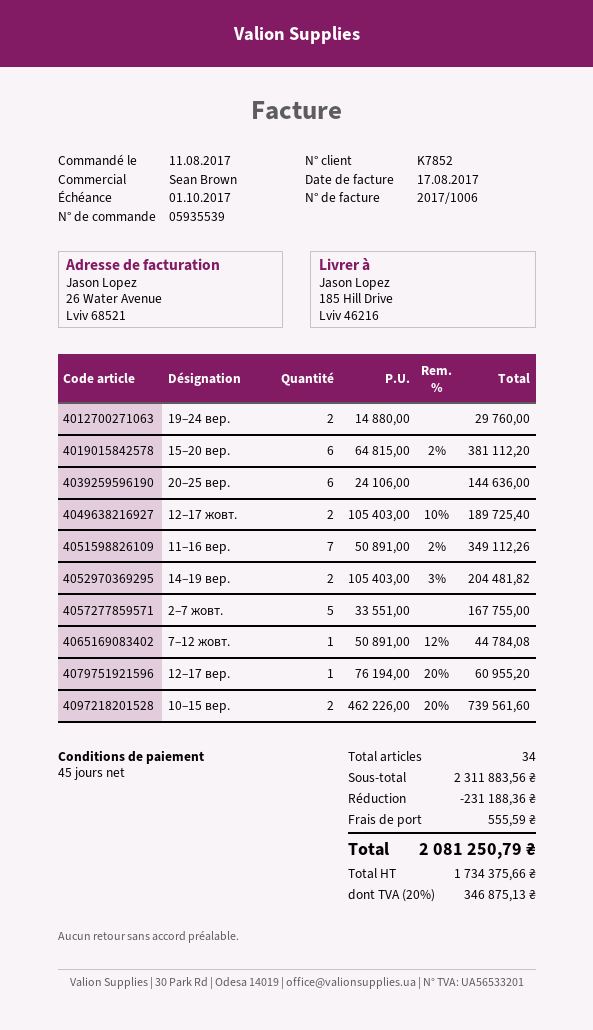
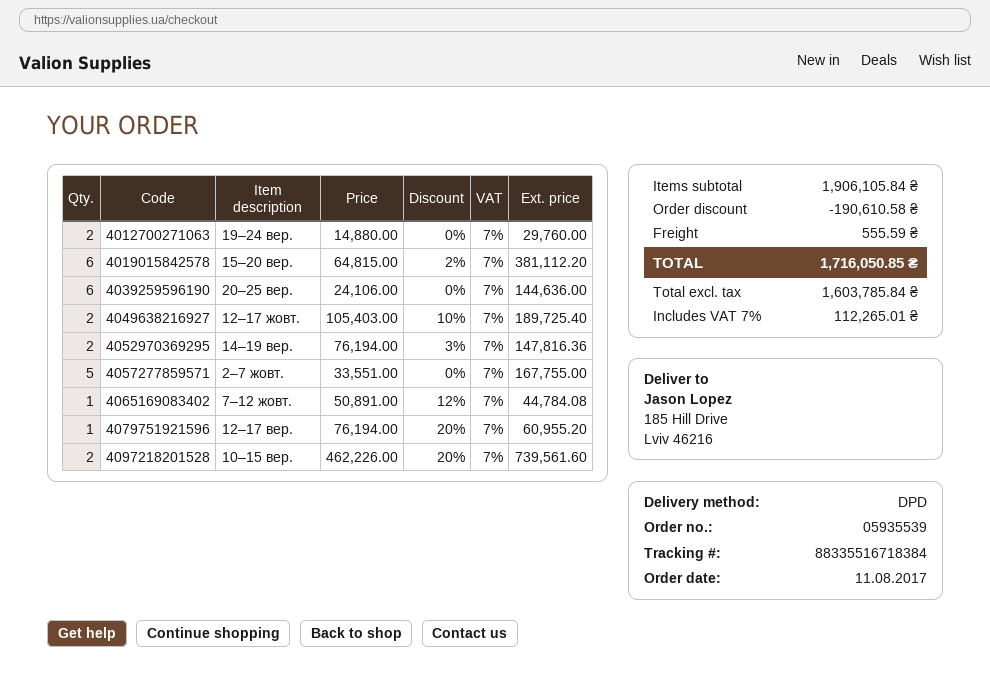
11–16 вер.: 7 x 50891.00 - 2% = 349112.26 -> none
14–19 вер.: 2 x 105403.00 - 3% = 204481.82 -> 2 x 76194.00 - 3% = 147816.36
subtotal: 2311883.56 -> 1906105.84
discount: 231188.36 -> 190610.58
net: 1734375.66 -> 1603785.84
tax: 20% = 346875.13 -> 7% = 112265.01
total: 2081250.79 -> 1716050.85

